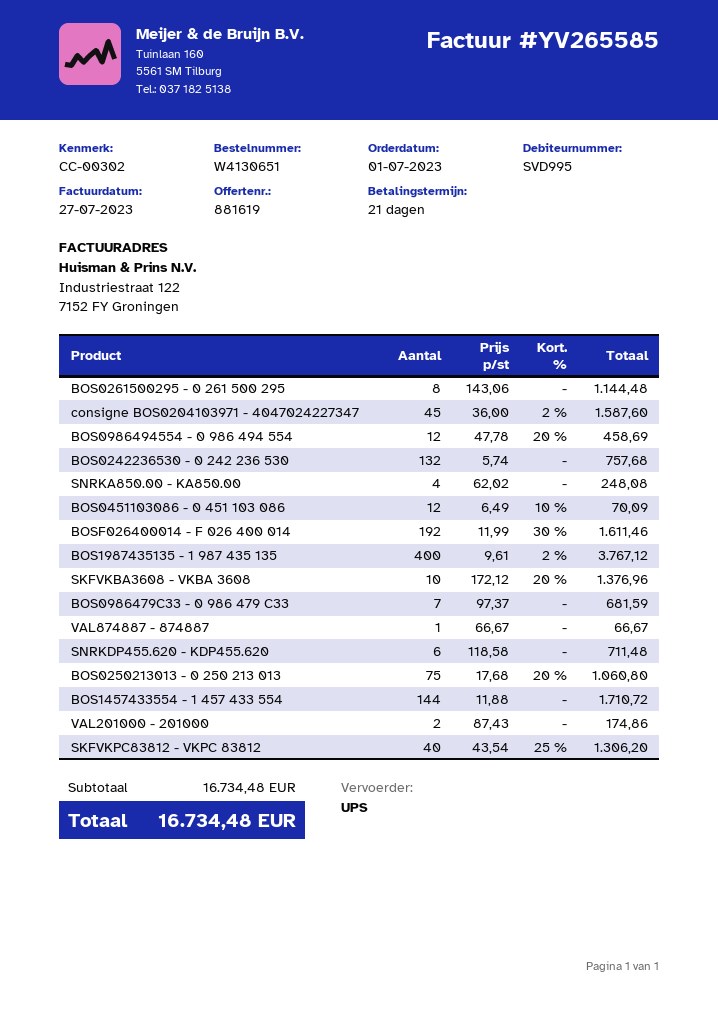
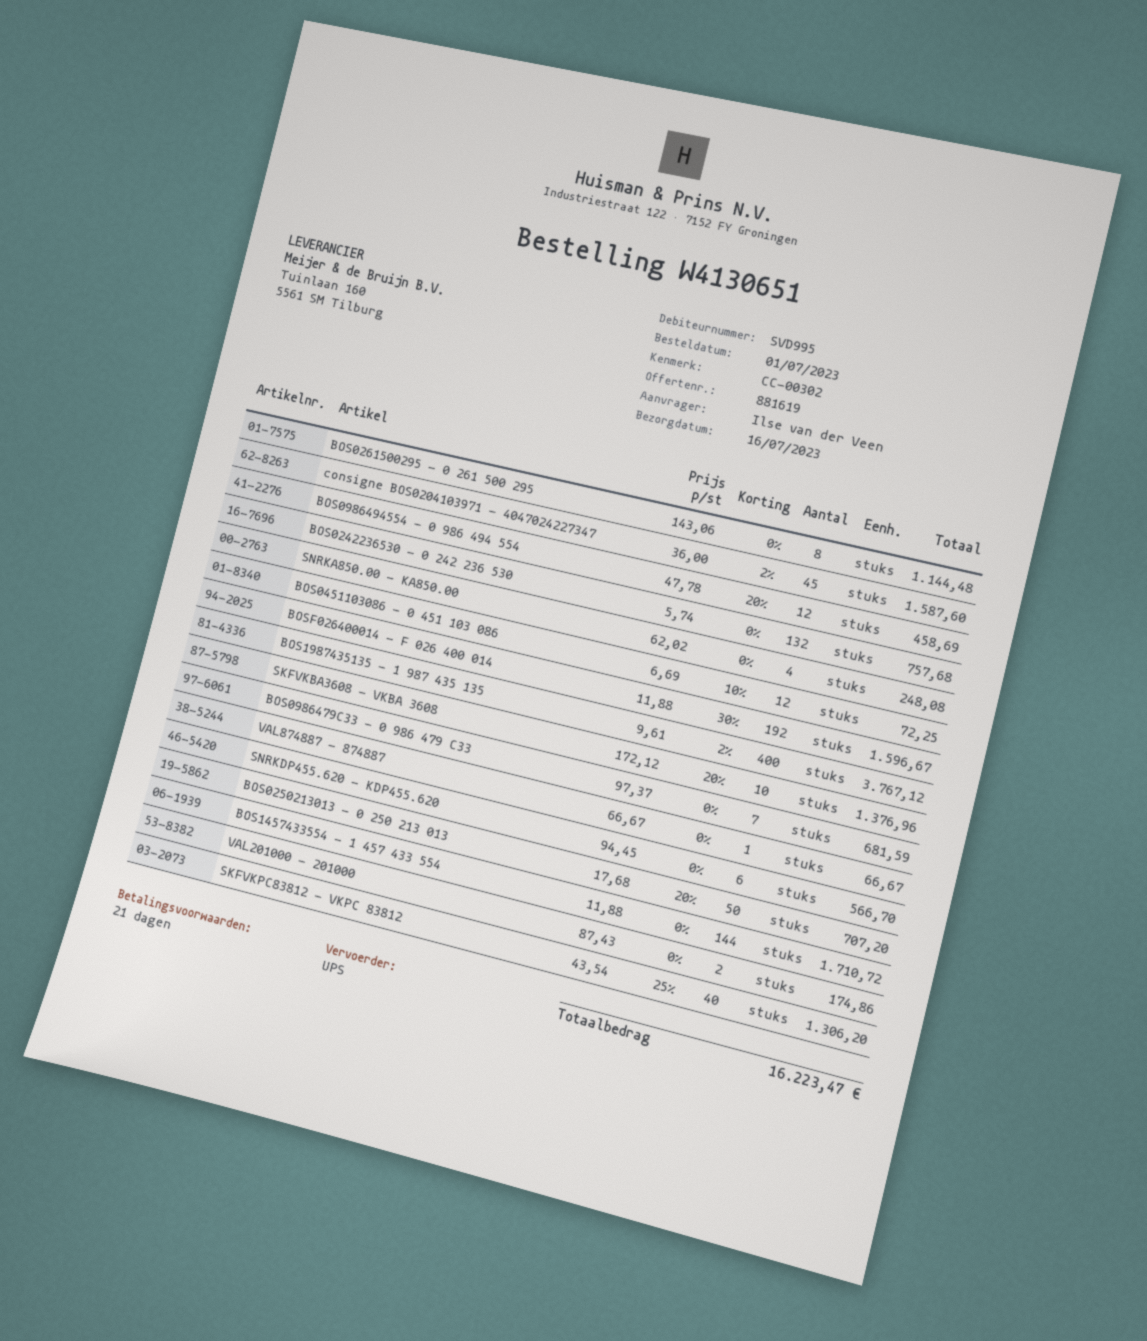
BOS0451103086 - 0 451 103 086: 12 x 6.49 - 10% = 70.09 -> 12 x 6.69 - 10% = 72.25
BOSF026400014 - F 026 400 014: 192 x 11.99 - 30% = 1611.46 -> 192 x 11.88 - 30% = 1596.67
SNRKDP455.620 - KDP455.620: 6 x 118.58 = 711.48 -> 6 x 94.45 = 566.70
BOS0250213013 - 0 250 213 013: 75 x 17.68 - 20% = 1060.80 -> 50 x 17.68 - 20% = 707.20
total: 16734.48 -> 16223.47

